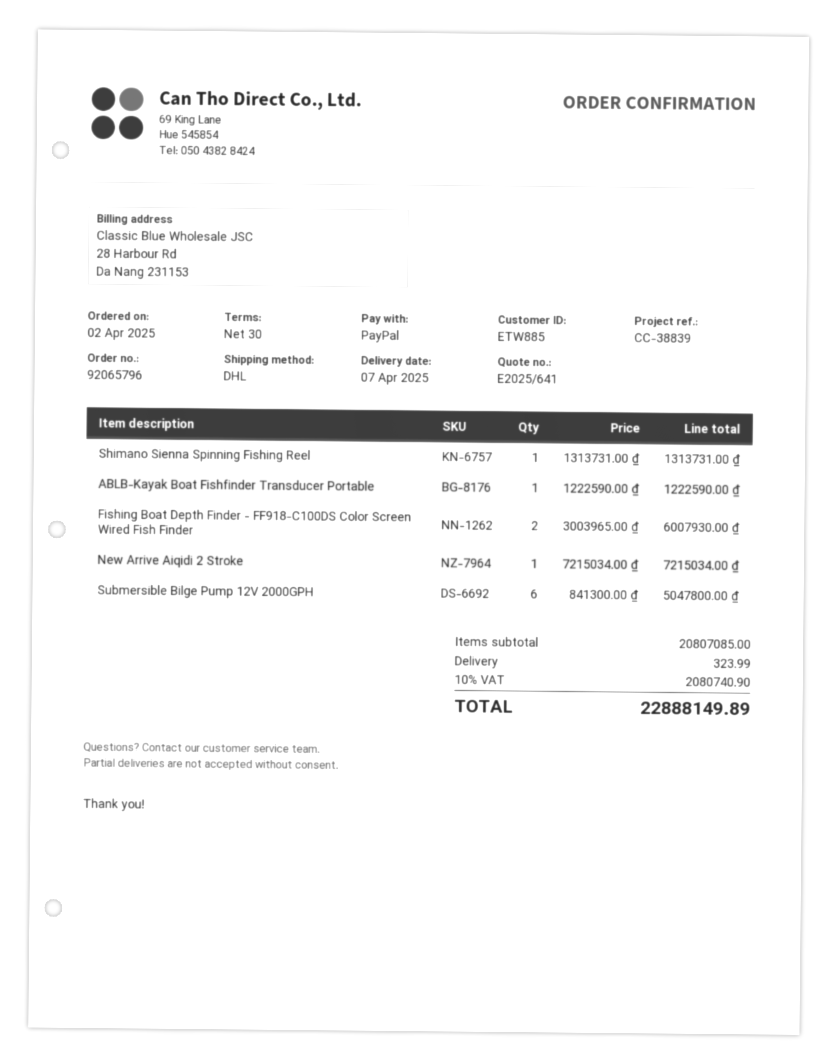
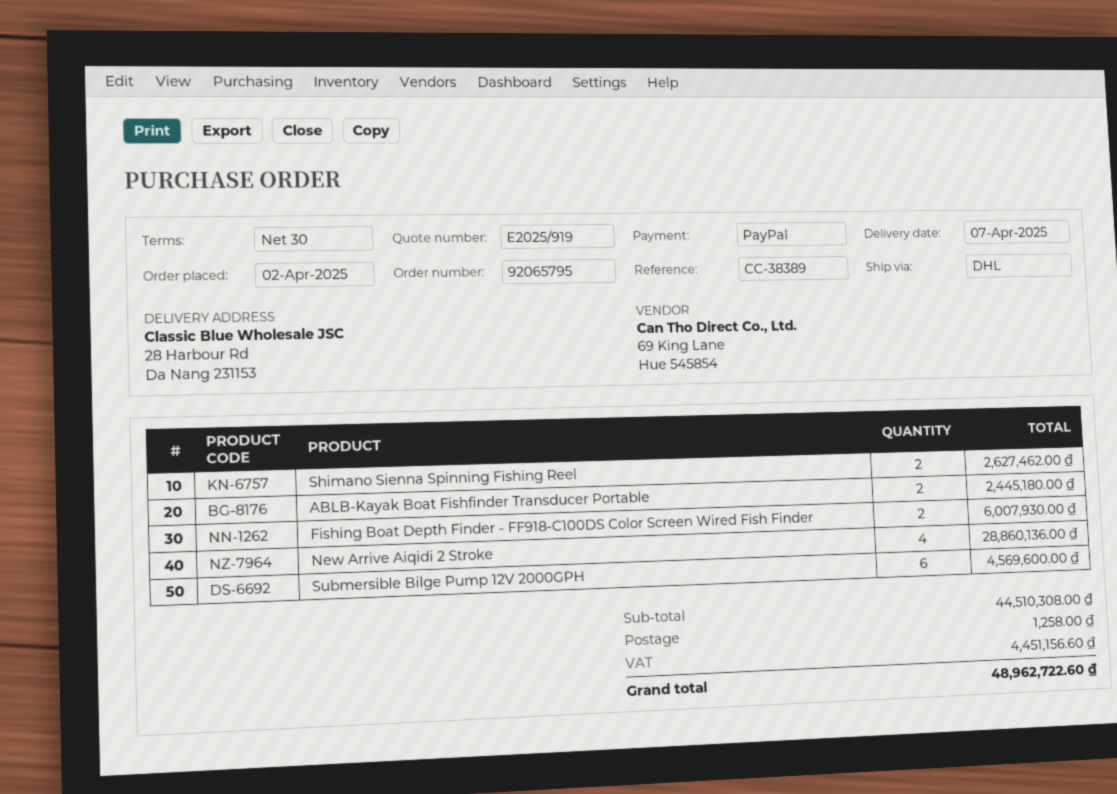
quote number: E2025/641 -> E2025/919
order number: 92065796 -> 92065795
reference: CC-38839 -> CC-38389
Shimano Sienna Spinning Fishing Reel: 1 for 1313731.00 -> 2 for 2627462.00
ABLB-Kayak Boat Fishfinder Transducer Portable: 1 for 1222590.00 -> 2 for 2445180.00
New Arrive Aiqidi 2 Stroke: 1 for 7215034.00 -> 4 for 28860136.00
Submersible Bilge Pump 12V 2000GPH: 6 for 5047800.00 -> 6 for 4569600.00
subtotal: 20807085.00 -> 44510308.00
shipping: 323.99 -> 1258.00
tax: 2080740.90 -> 4451156.60
total: 22888149.89 -> 48962722.60

